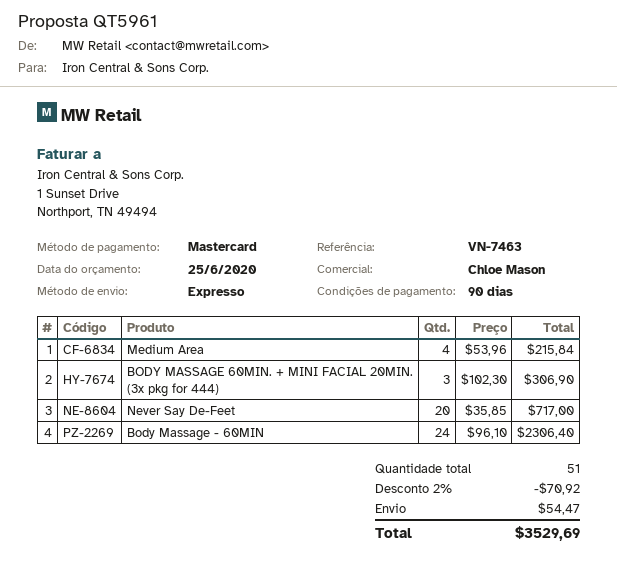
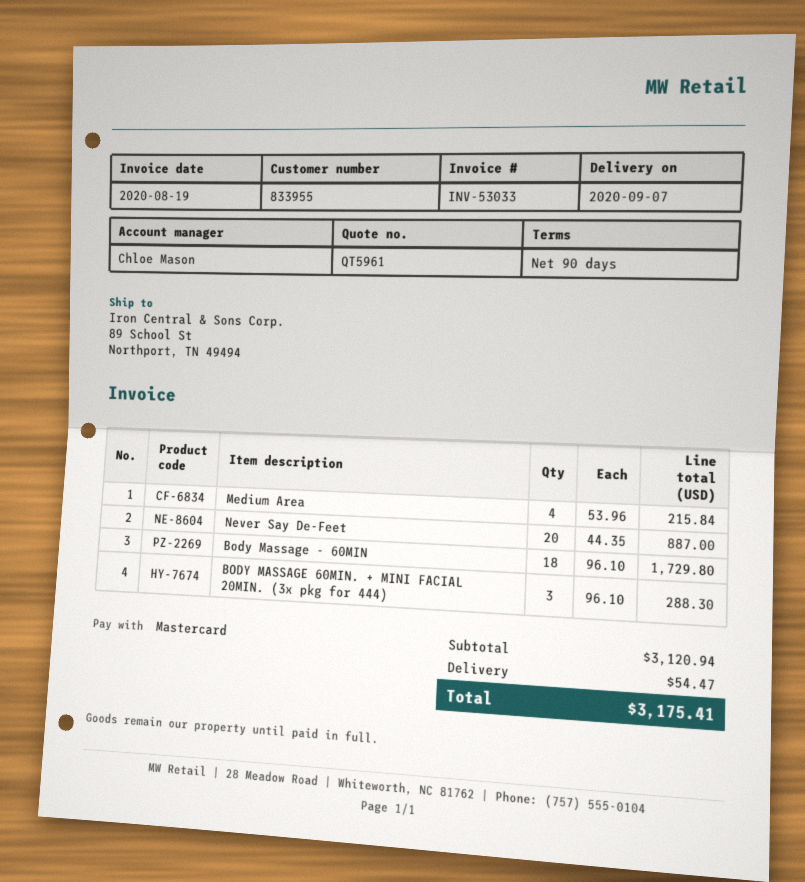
BODY MASSAGE 60MIN. + MINI FACIAL 20MIN. (3x pkg for 444): 3 x 102.30 = 306.90 -> 3 x 96.10 = 288.30
Never Say De-Feet: 20 x 35.85 = 717.00 -> 20 x 44.35 = 887.00
Body Massage - 60MIN: 24 x 96.10 = 2306.40 -> 18 x 96.10 = 1729.80
discount: 2% = 70.92 -> none
total: 3529.69 -> 3175.41

